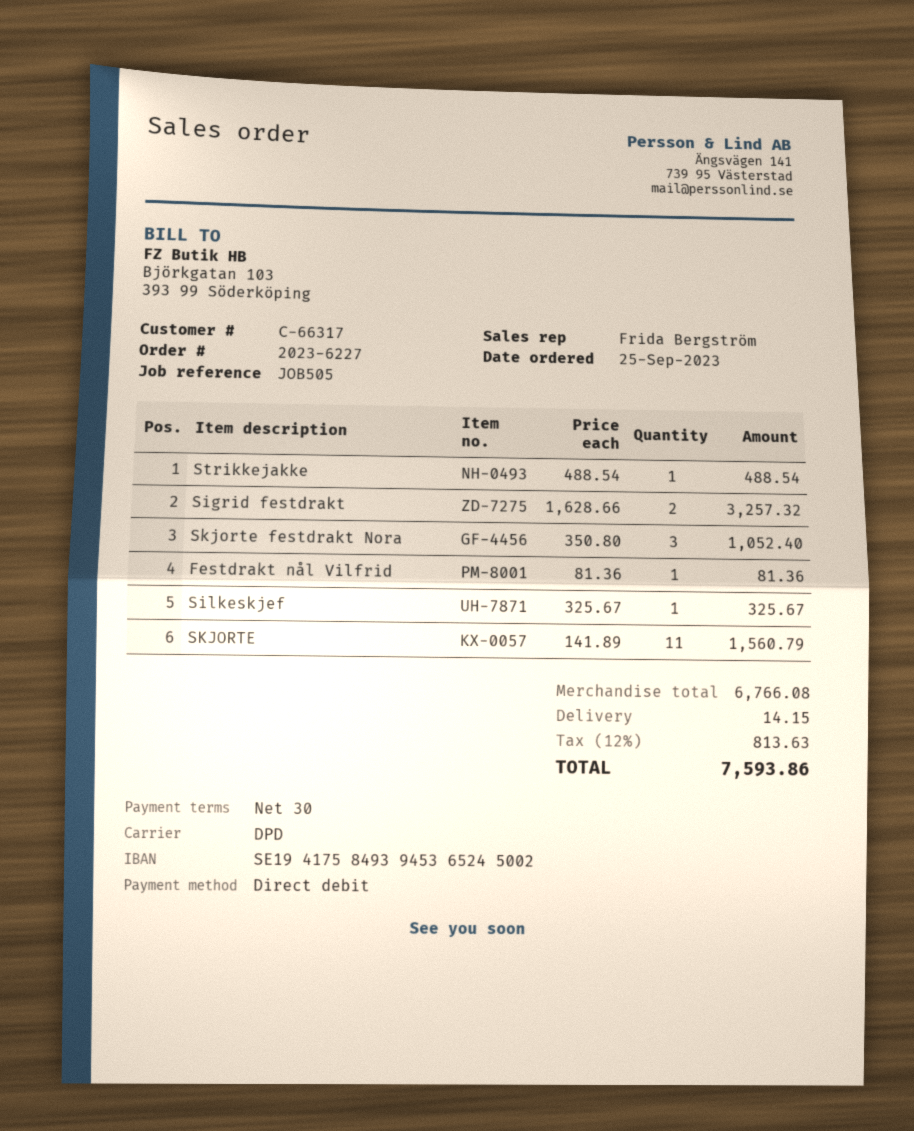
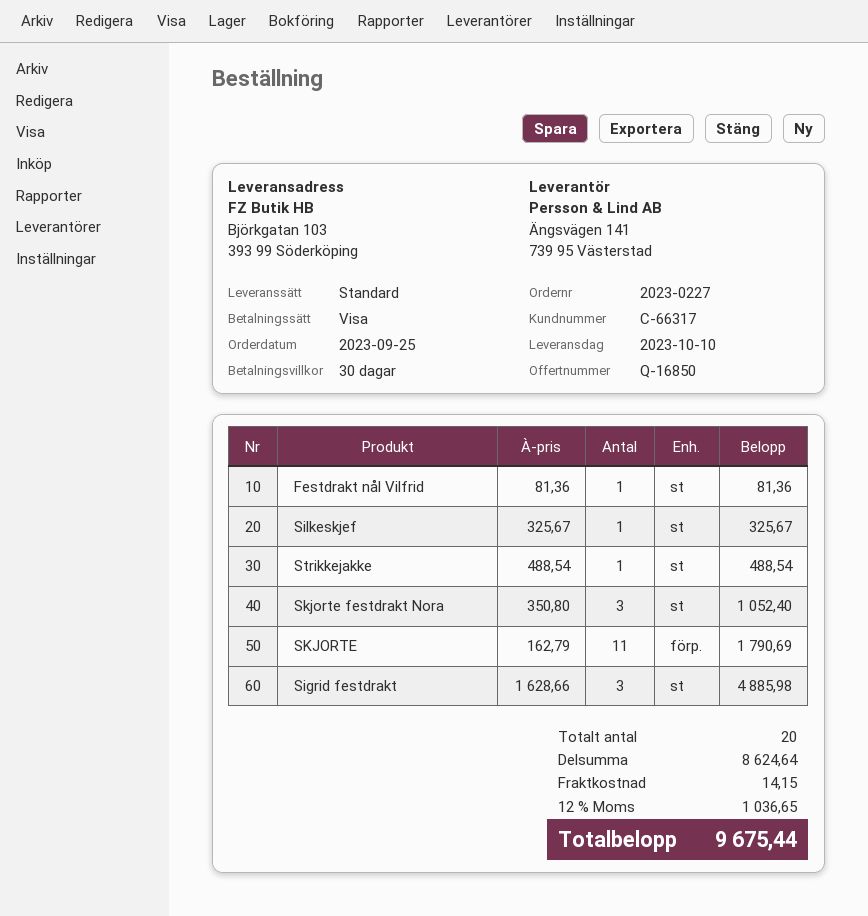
order number: 2023-6227 -> 2023-0227
payment method: direct debit -> Visa
shipping method: DPD -> standard
Sigrid festdrakt: 2 x 1628.66 = 3257.32 -> 3 x 1628.66 = 4885.98
SKJORTE: 11 x 141.89 = 1560.79 -> 11 x 162.79 = 1790.69
subtotal: 6766.08 -> 8624.64
tax: 12% = 813.63 -> 12% = 1036.65
total: 7593.86 -> 9675.44

